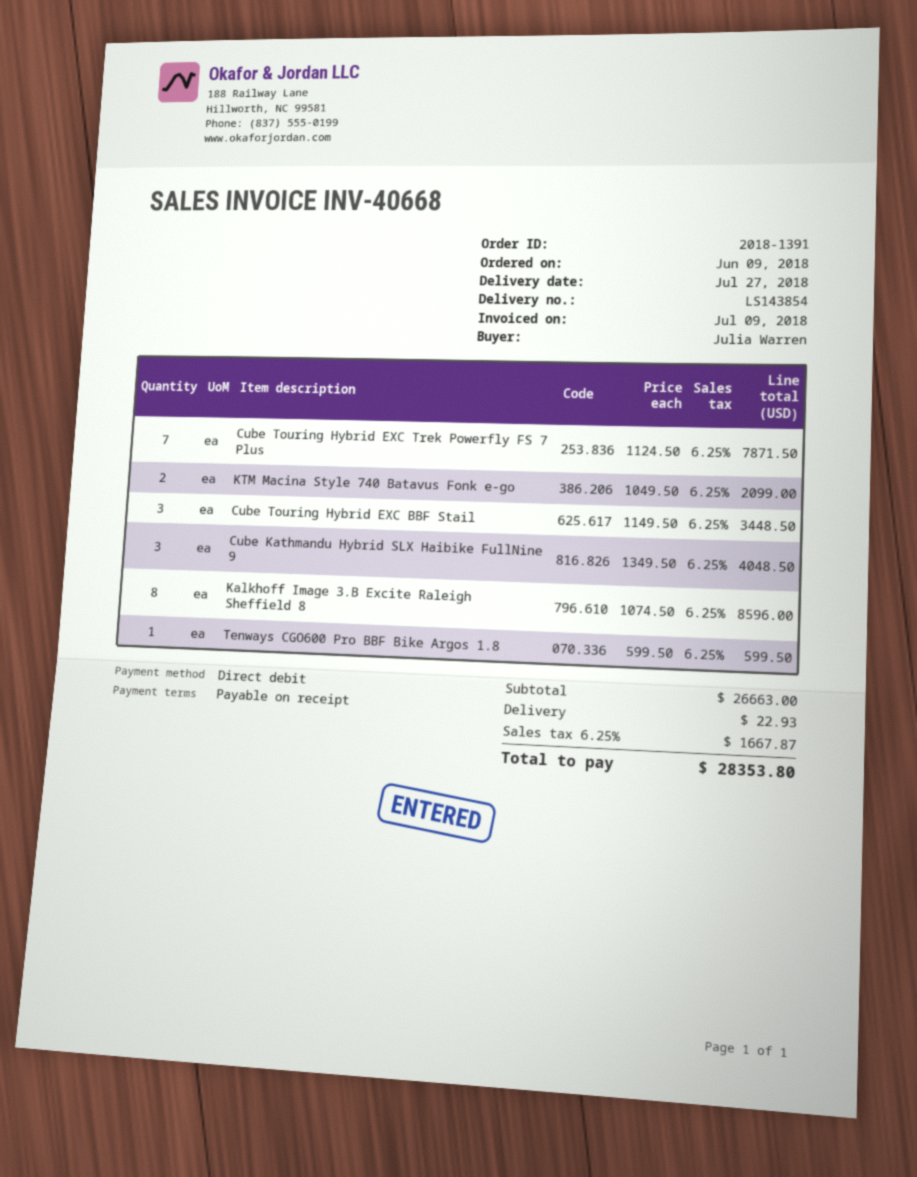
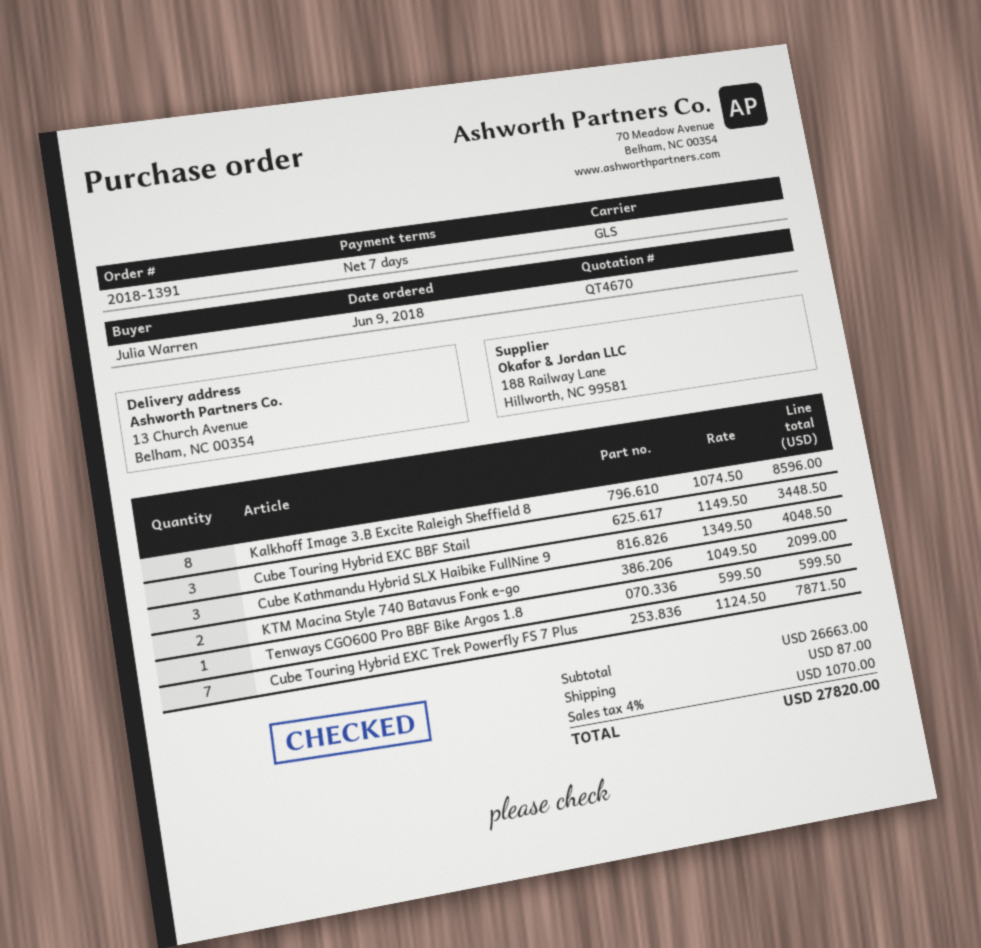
payment terms: on receipt -> 7 days
shipping: 22.93 -> 87.00
tax: 6.25% = 1667.87 -> 4% = 1070.00
total: 28353.80 -> 27820.00

